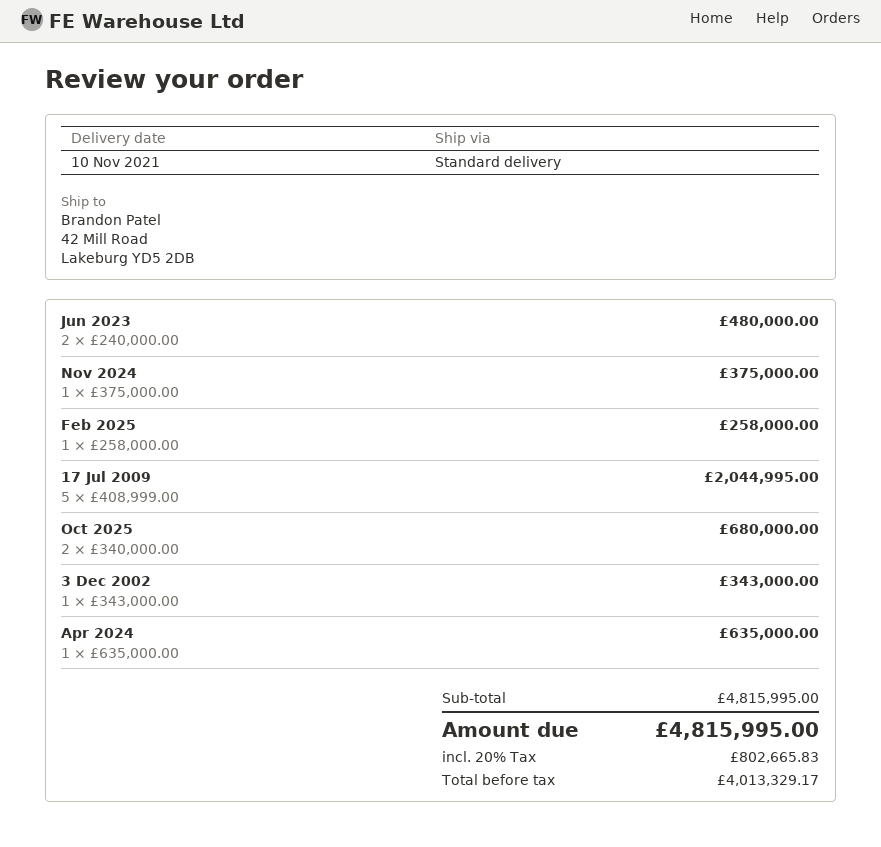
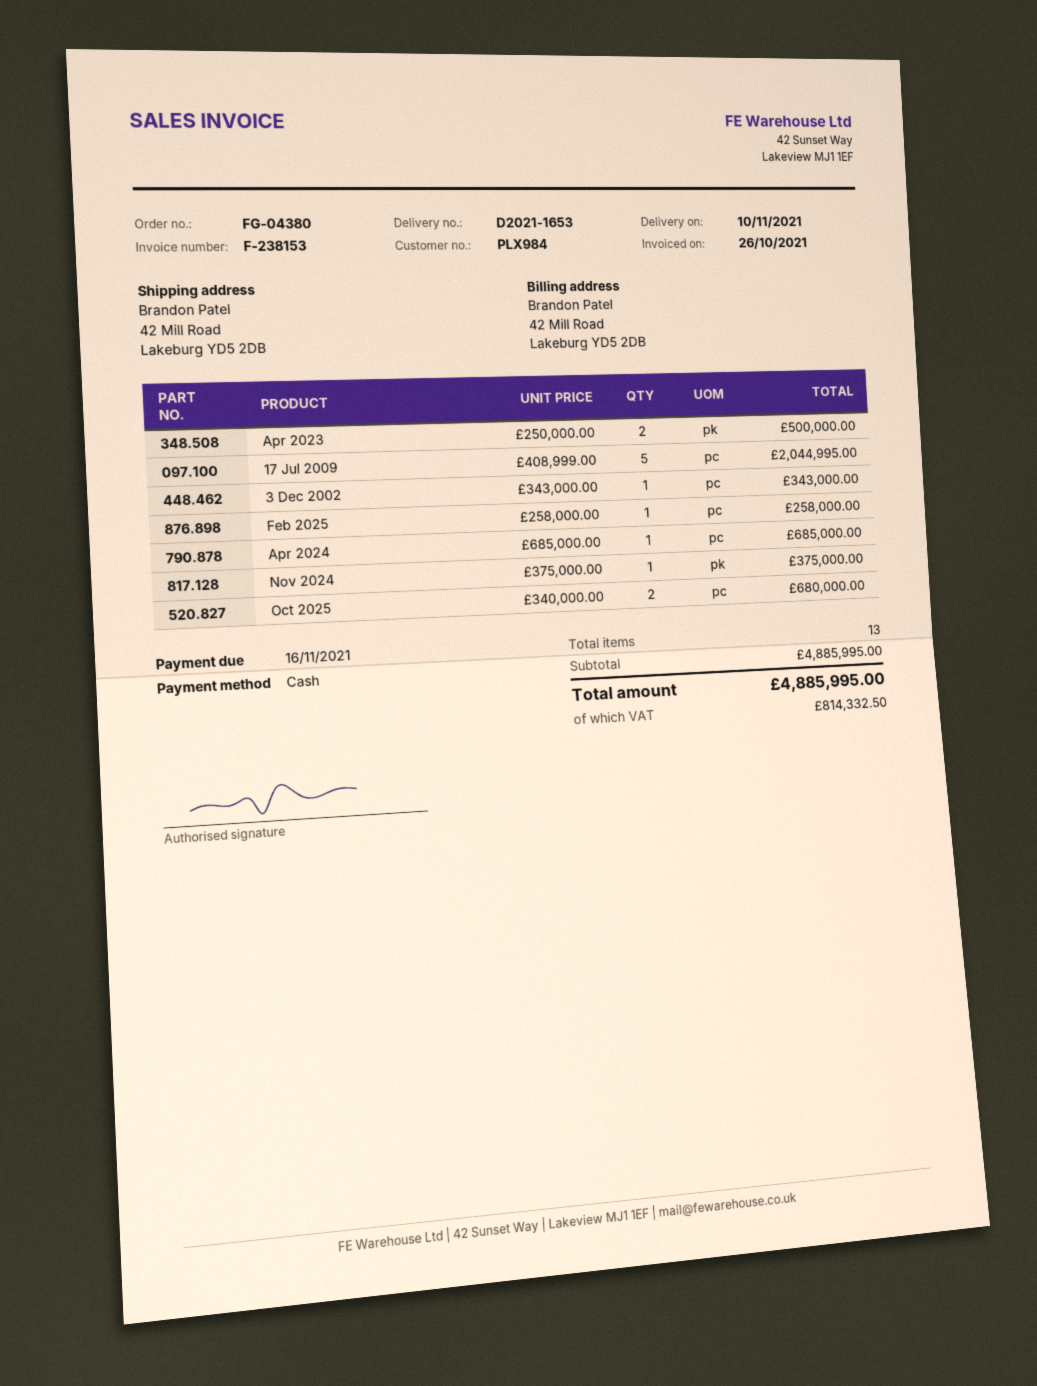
Jun 2023: 2 x 240000.00 = 480000.00 -> none
Apr 2024: 1 x 635000.00 = 635000.00 -> 1 x 685000.00 = 685000.00
Apr 2023: none -> 2 x 250000.00 = 500000.00
subtotal: 4815995.00 -> 4885995.00
tax: 802665.83 -> 814332.50
total: 4815995.00 -> 4885995.00

